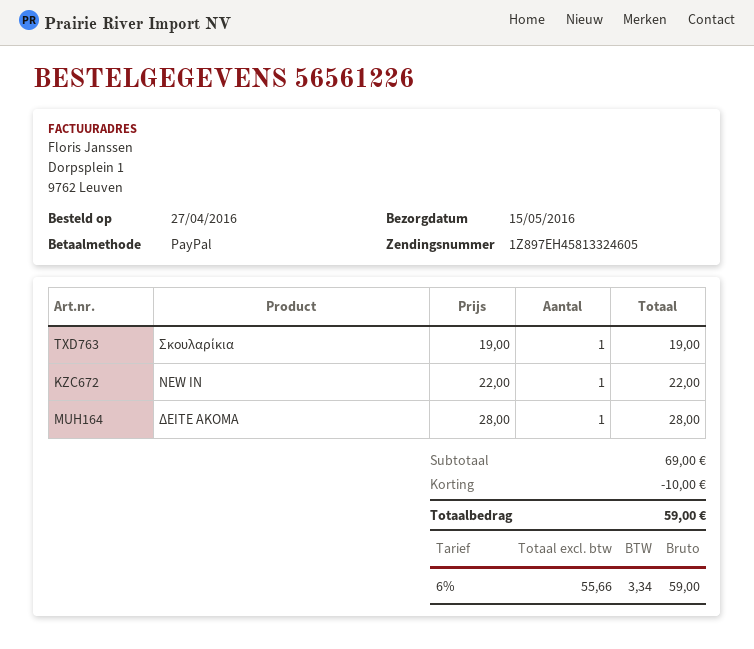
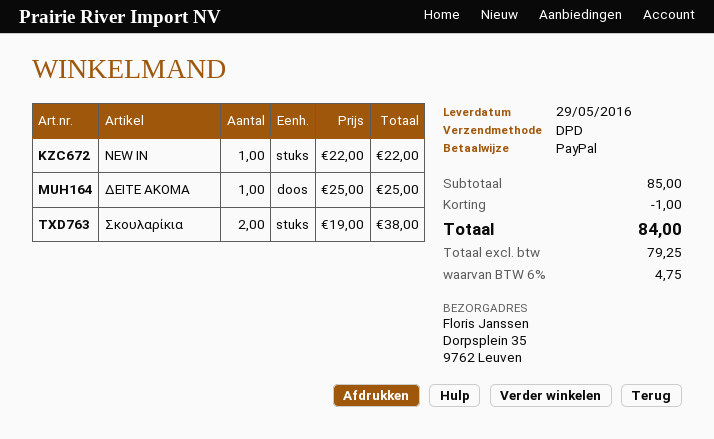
delivery date: 2016-05-15 -> 2016-05-29
Σκουλαρίκια: 1 x 19.00 = 19.00 -> 2 x 19.00 = 38.00
ΔΕΙΤΕ ΑΚΟΜΑ: 1 x 28.00 = 28.00 -> 1 x 25.00 = 25.00
subtotal: 69.00 -> 85.00
discount: 10.00 -> 1.00
net: 55.66 -> 79.25
tax: 6% = 3.34 -> 6% = 4.75
total: 59.00 -> 84.00

